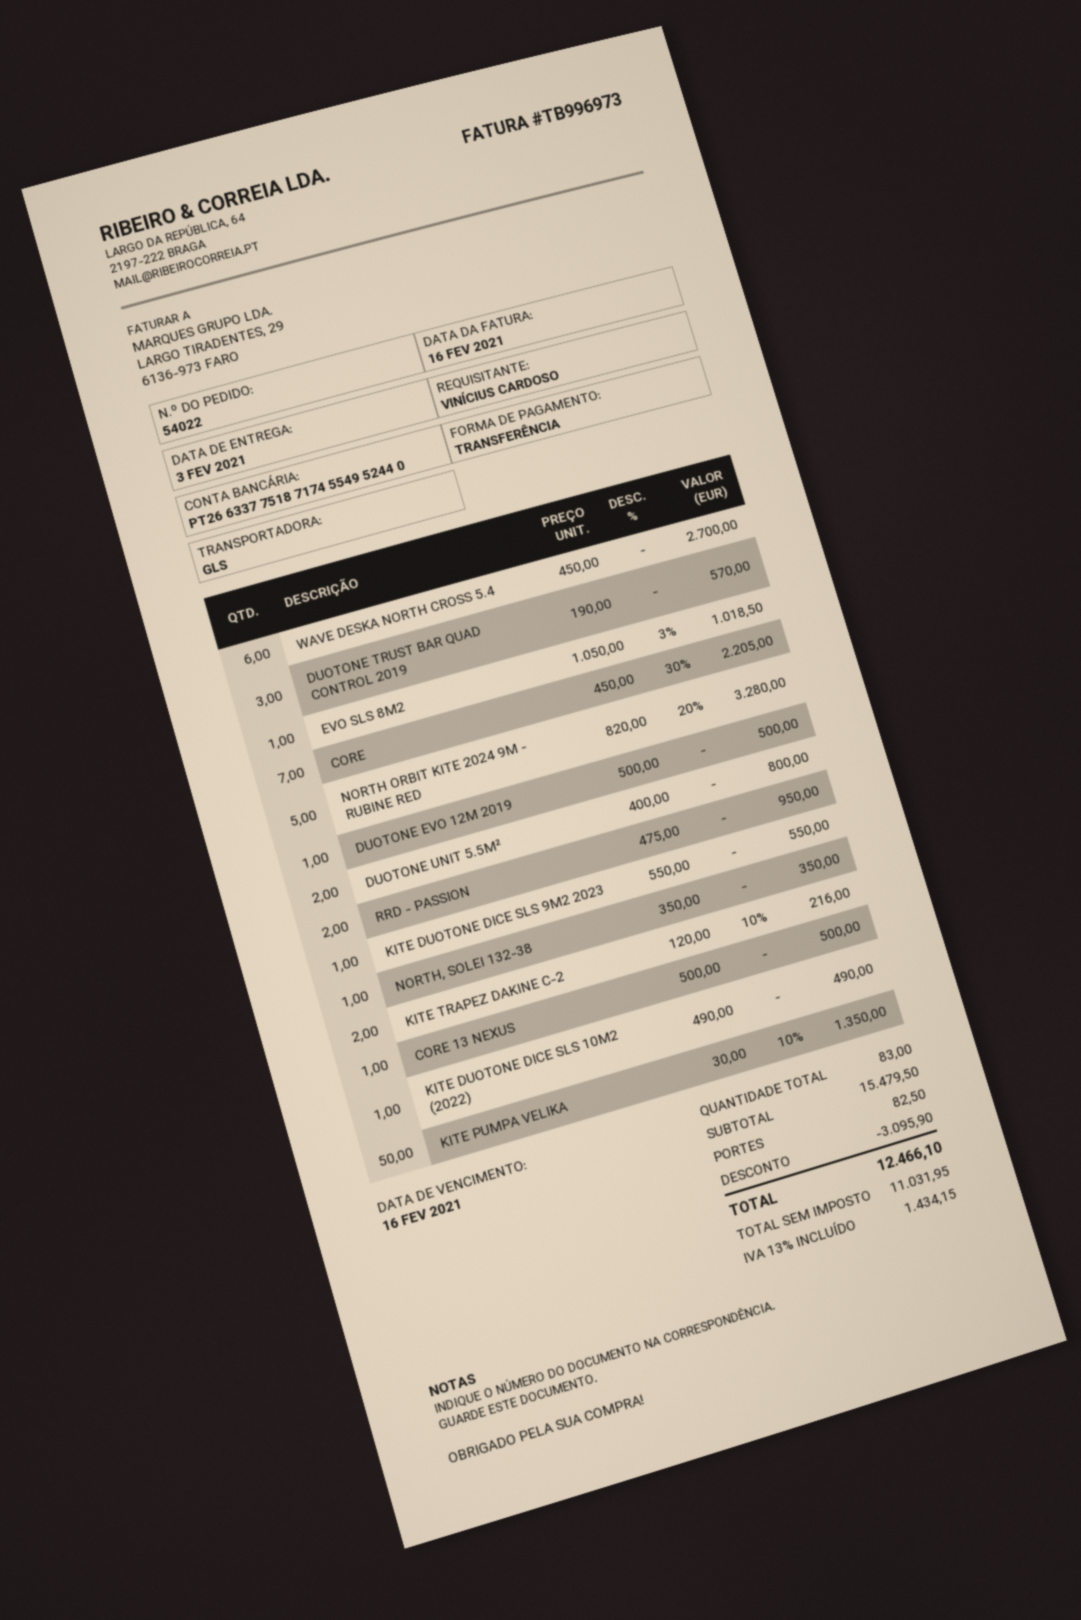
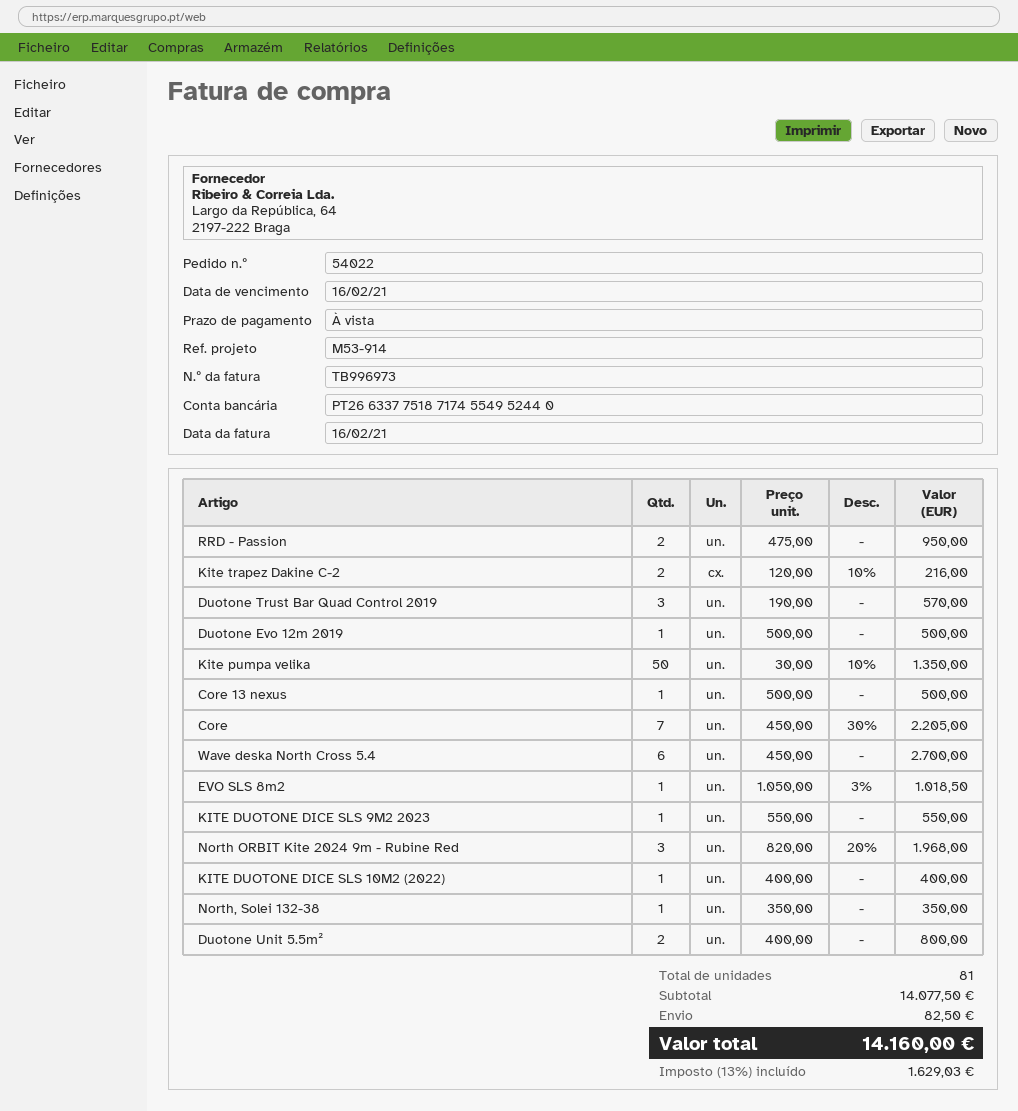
NORTH ORBIT KITE 2024 9M - RUBINE RED: 5 x 820.00 - 20% = 3280.00 -> 3 x 820.00 - 20% = 1968.00
KITE DUOTONE DICE SLS 10M2 (2022): 1 x 490.00 = 490.00 -> 1 x 400.00 = 400.00
total quantity: 83 -> 81
subtotal: 15479.50 -> 14077.50
discount: 3095.90 -> none
tax: 13% = 1434.15 -> 13% = 1629.03
total: 12466.10 -> 14160.00

